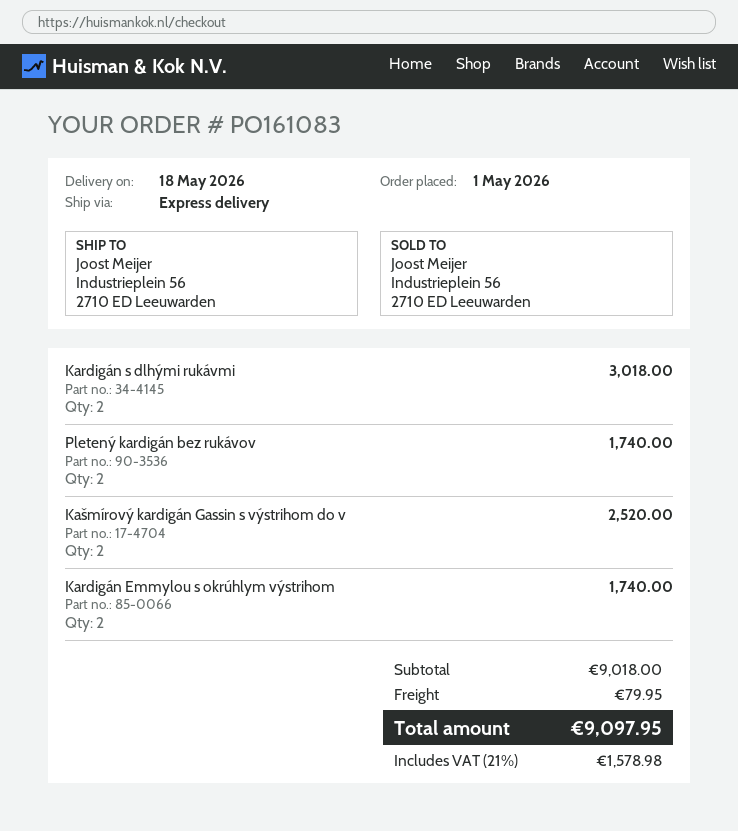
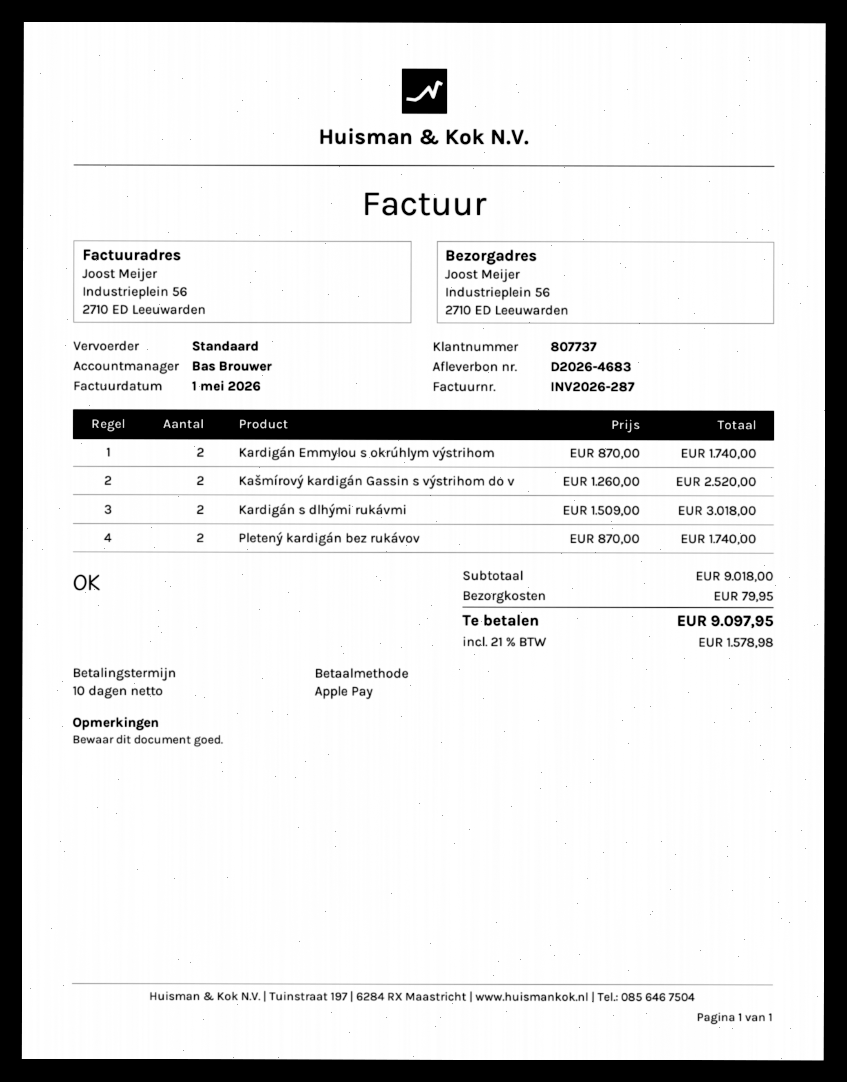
shipping method: express -> standard

